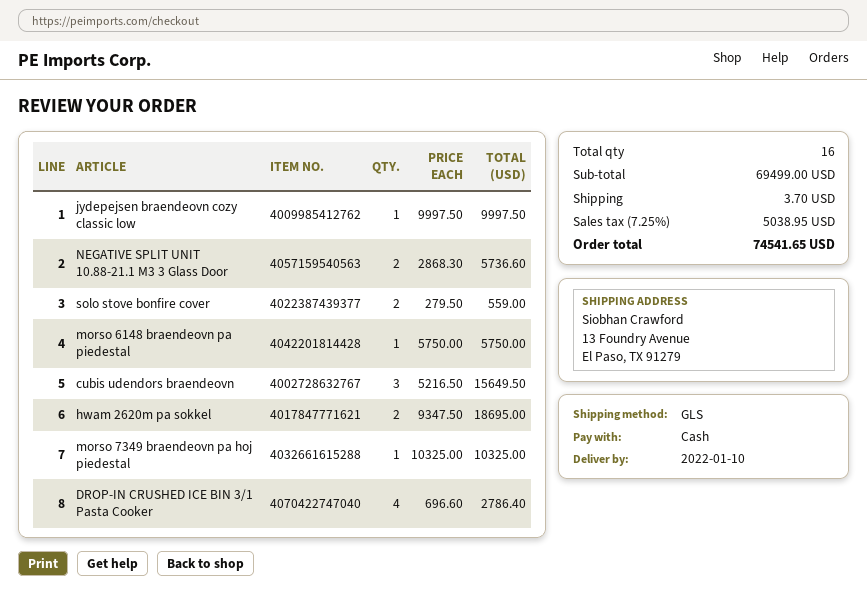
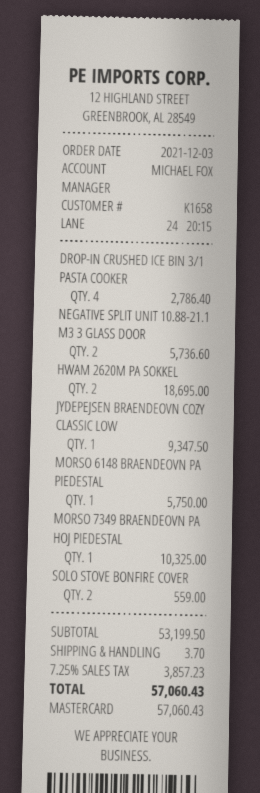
payment method: cash -> Mastercard
jydepejsen braendeovn cozy classic low: 1 for 9997.50 -> 1 for 9347.50
cubis udendors braendeovn: 3 for 15649.50 -> none
subtotal: 69499.00 -> 53199.50
tax: 7.25% = 5038.95 -> 7.25% = 3857.23
total: 74541.65 -> 57060.43

